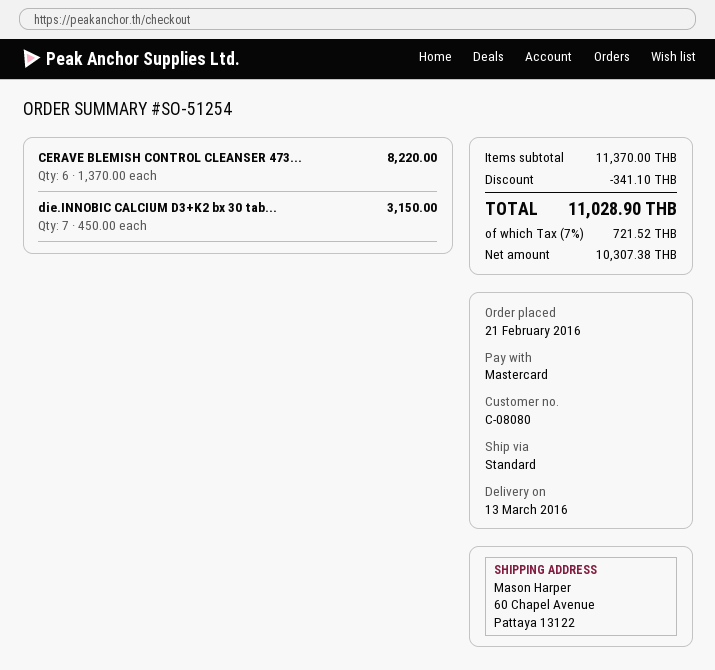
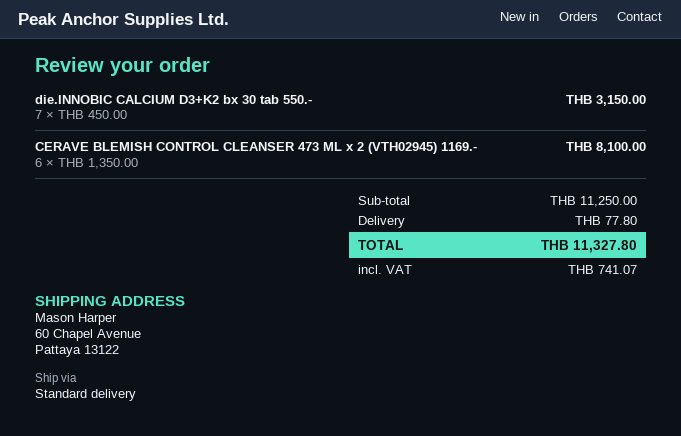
CERAVE BLEMISH CONTROL CLEANSER 473...: 6 x 1370.00 = 8220.00 -> 6 x 1350.00 = 8100.00
subtotal: 11370.00 -> 11250.00
discount: 341.10 -> none
shipping: none -> 77.80
tax: 721.52 -> 741.07
total: 11028.90 -> 11327.80

